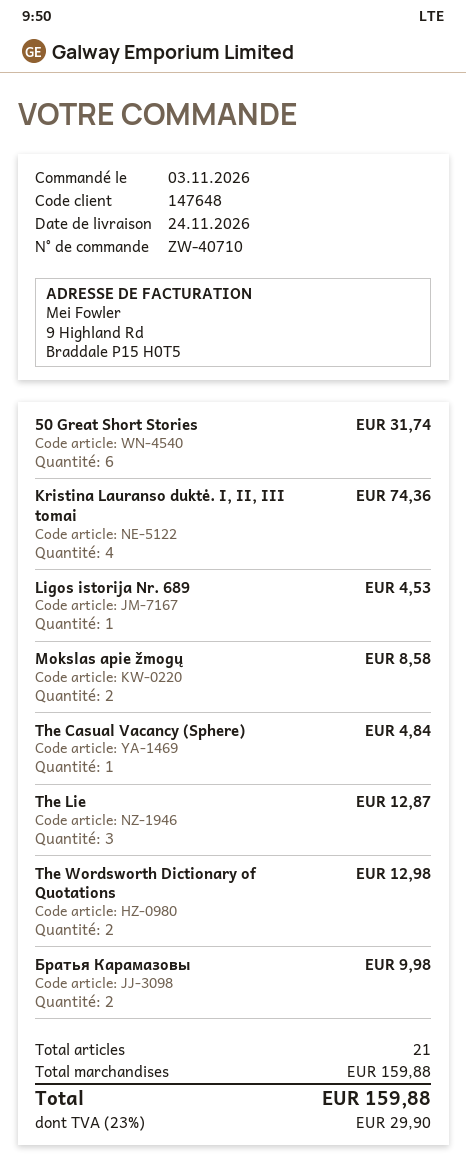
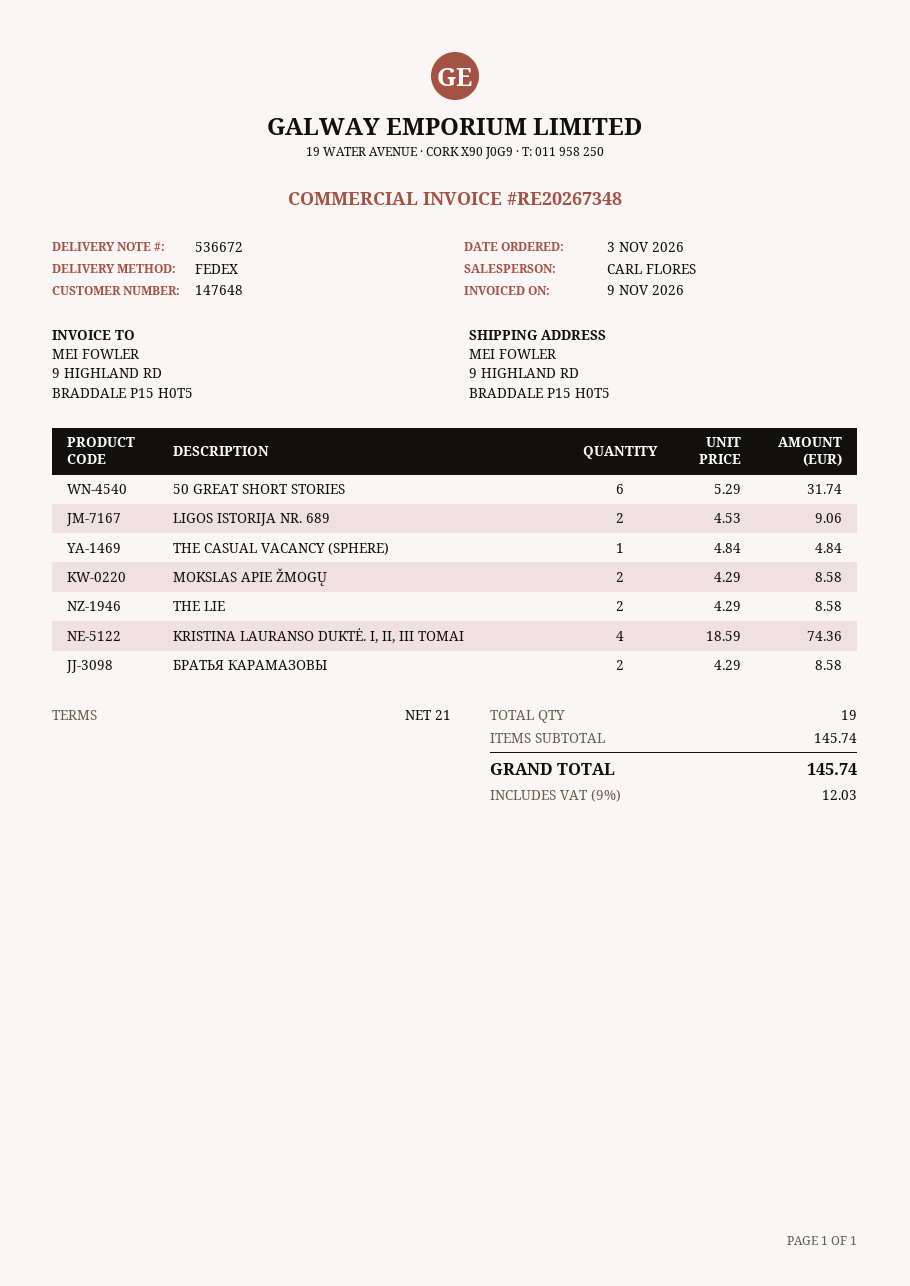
Ligos istorija Nr. 689: 1 for 4.53 -> 2 for 9.06
The Lie: 3 for 12.87 -> 2 for 8.58
The Wordsworth Dictionary of Quotations: 2 for 12.98 -> none
Братья Карамазовы: 2 for 9.98 -> 2 for 8.58
total quantity: 21 -> 19
subtotal: 159.88 -> 145.74
tax: 23% = 29.90 -> 9% = 12.03
total: 159.88 -> 145.74

